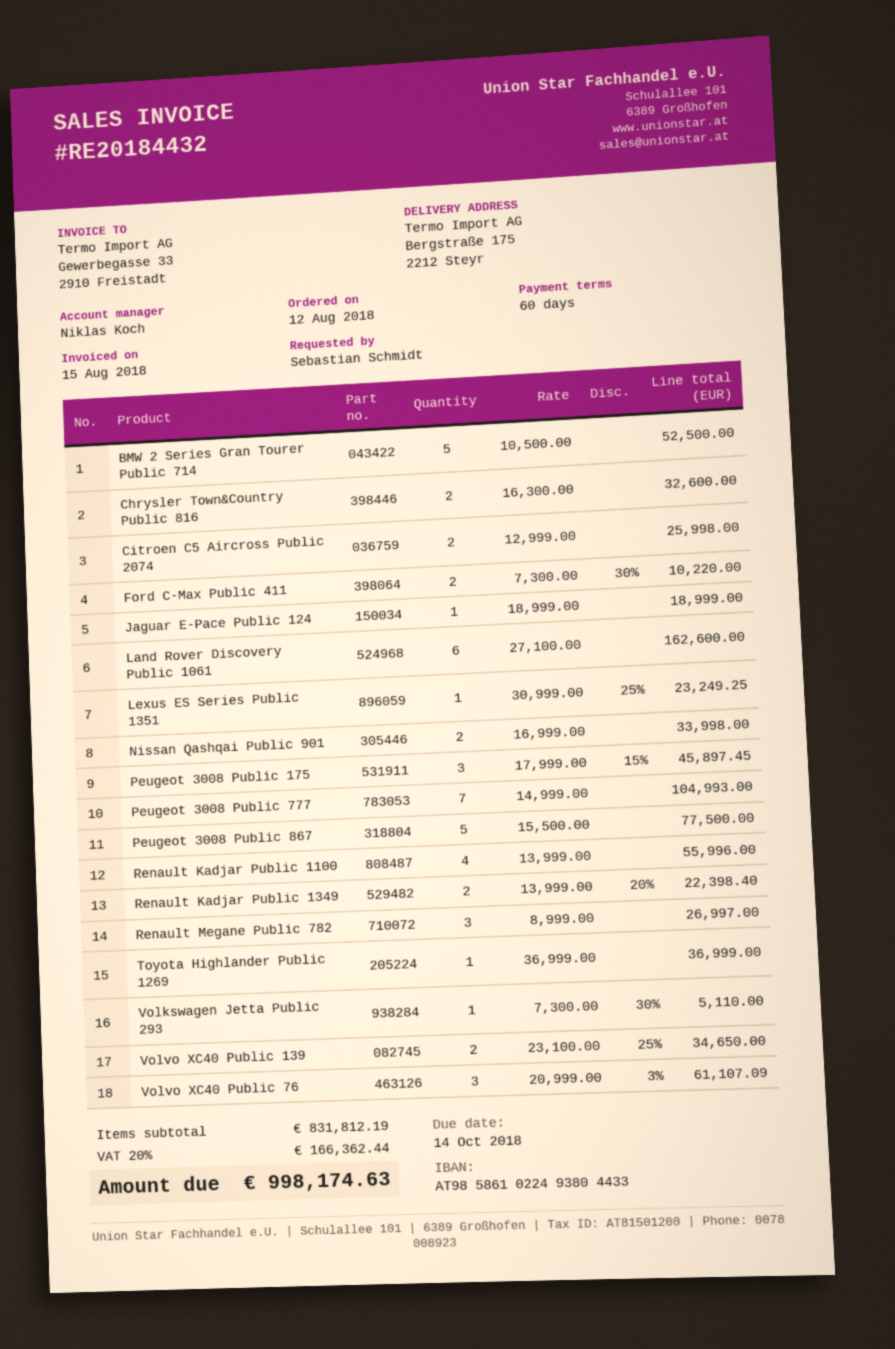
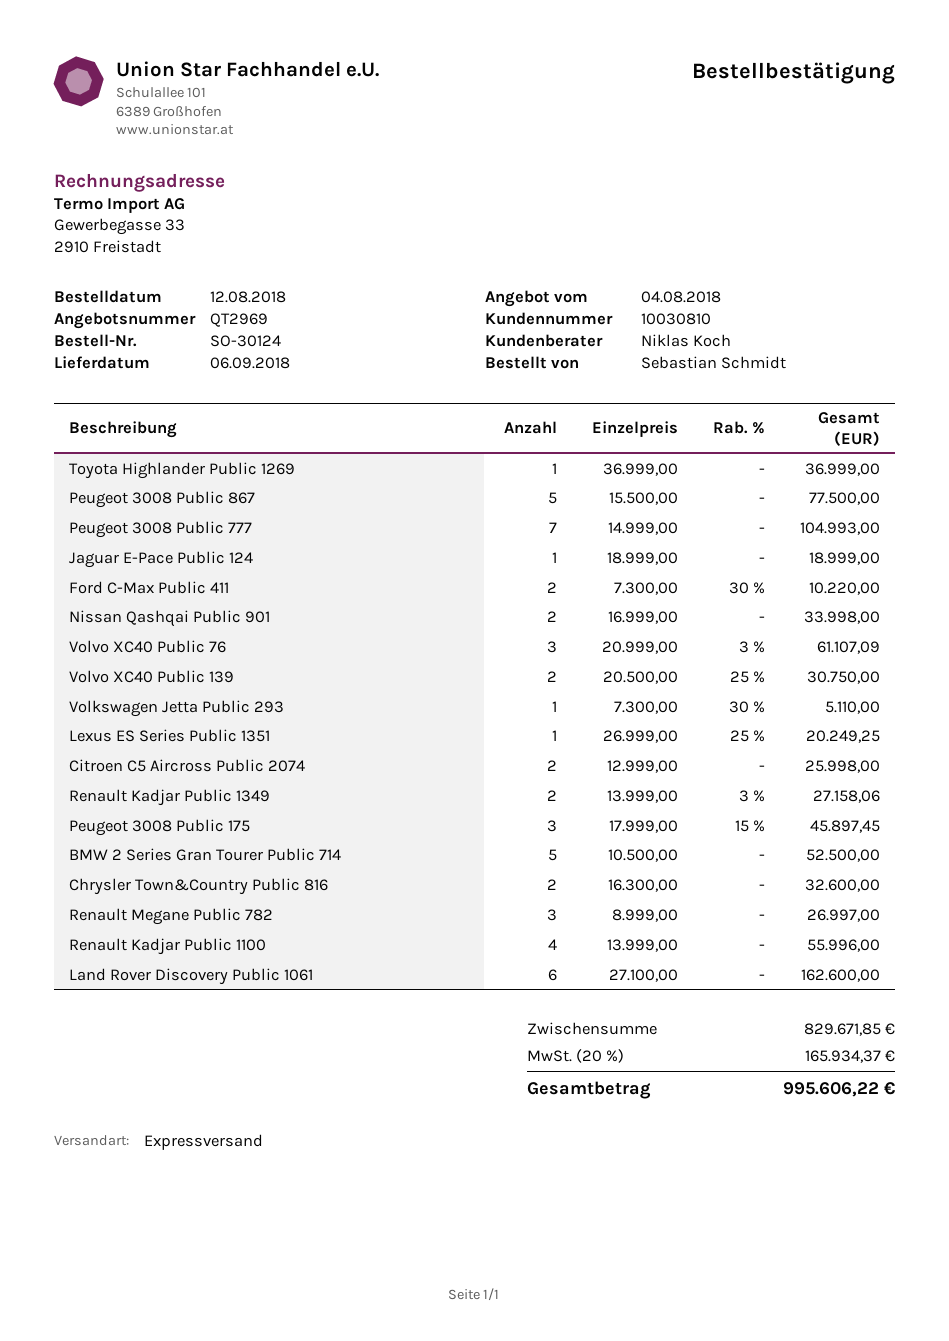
Lexus ES Series Public 1351: 1 x 30999.00 - 25% = 23249.25 -> 1 x 26999.00 - 25% = 20249.25
Renault Kadjar Public 1349: 2 x 13999.00 - 20% = 22398.40 -> 2 x 13999.00 - 3% = 27158.06
Volvo XC40 Public 139: 2 x 23100.00 - 25% = 34650.00 -> 2 x 20500.00 - 25% = 30750.00
subtotal: 831812.19 -> 829671.85
tax: 20% = 166362.44 -> 20% = 165934.37
total: 998174.63 -> 995606.22

